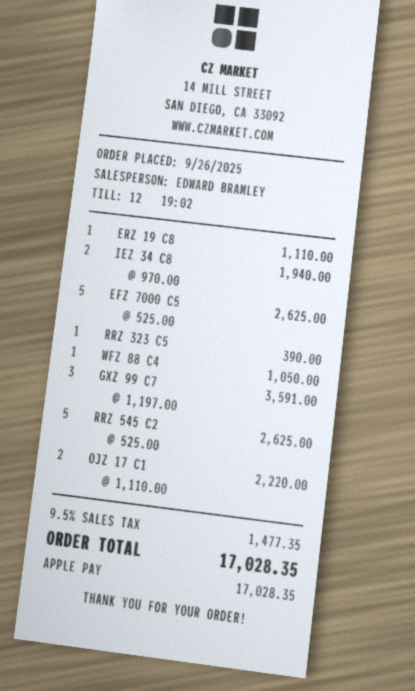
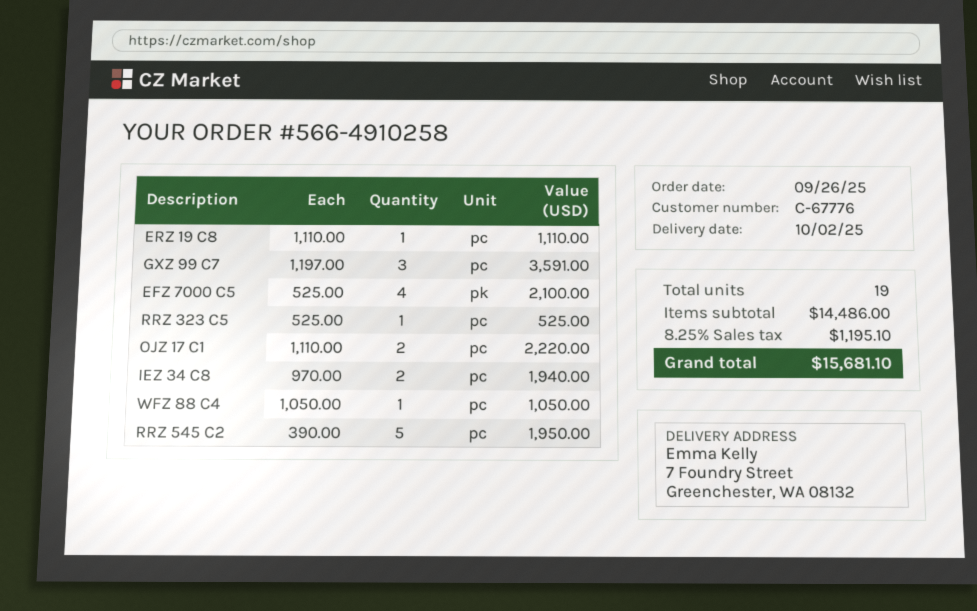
EFZ 7000 C5: 5 x 525.00 = 2625.00 -> 4 x 525.00 = 2100.00
RRZ 323 C5: 1 x 390.00 = 390.00 -> 1 x 525.00 = 525.00
RRZ 545 C2: 5 x 525.00 = 2625.00 -> 5 x 390.00 = 1950.00
tax: 9.5% = 1477.35 -> 8.25% = 1195.10
total: 17028.35 -> 15681.10

